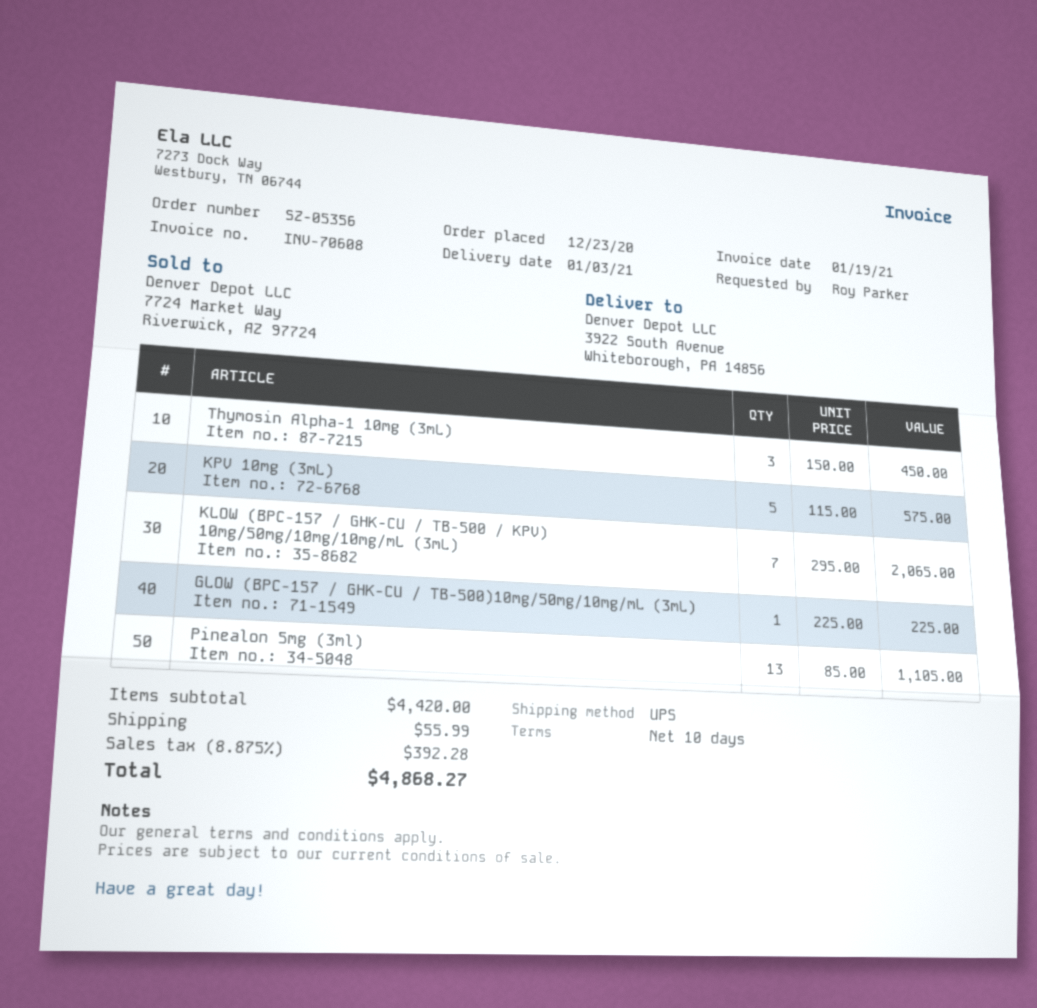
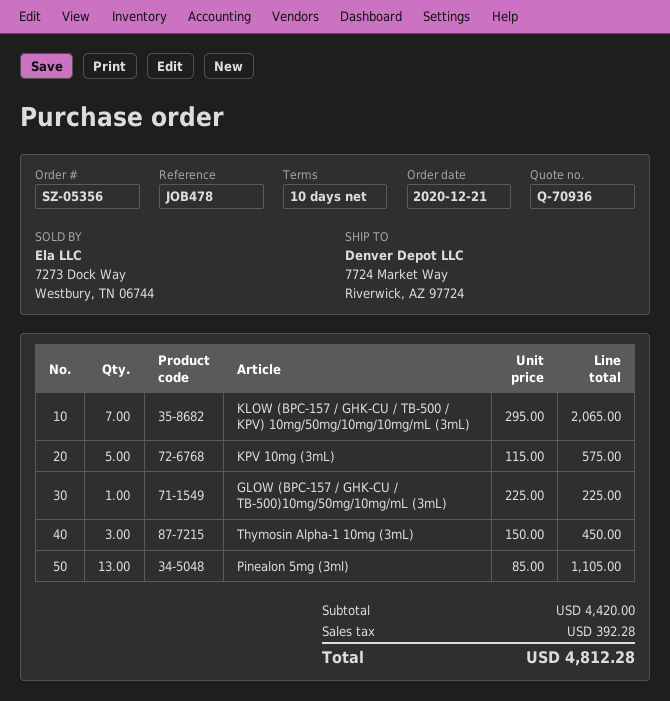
order date: 2020-12-23 -> 2020-12-21
ship to: 3922 South Avenue, Whiteborough, PA 14856 -> 7724 Market Way, Riverwick, AZ 97724
shipping: 55.99 -> none
total: 4868.27 -> 4812.28

